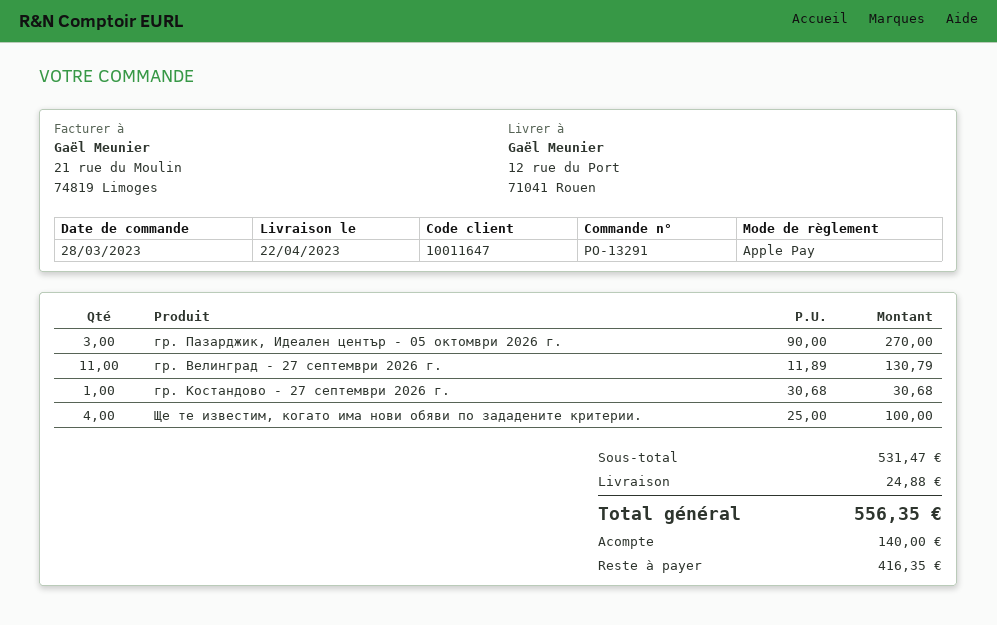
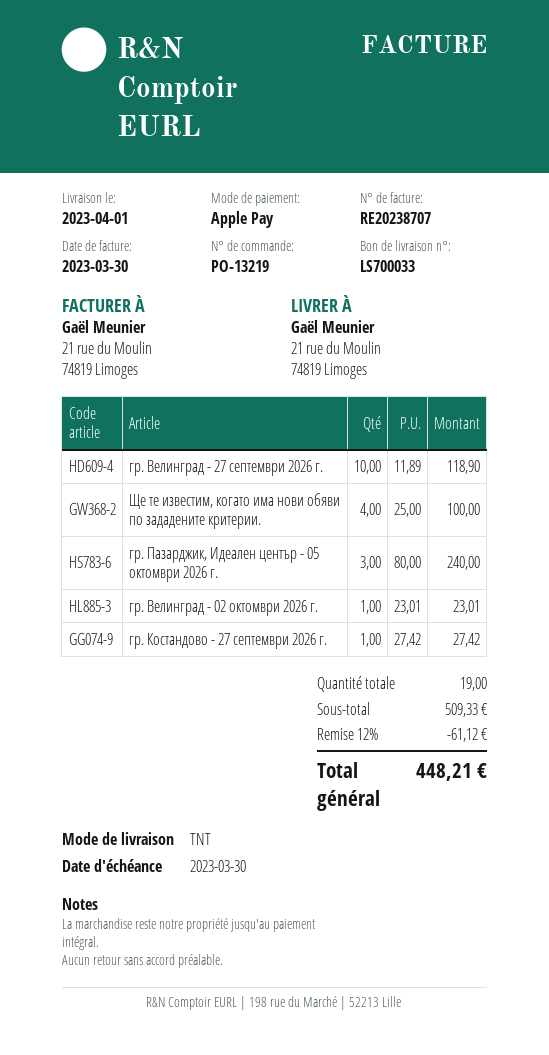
order number: PO-13291 -> PO-13219
delivery date: 2023-04-22 -> 2023-04-01
ship to: 12 rue du Port, 71041 Rouen -> 21 rue du Moulin, 74819 Limoges
гр. Пазарджик, Идеален център - 05 октомври 2026 г.: 3 x 90.00 = 270.00 -> 3 x 80.00 = 240.00
гр. Велинград - 27 септември 2026 г.: 11 x 11.89 = 130.79 -> 10 x 11.89 = 118.90
гр. Костандово - 27 септември 2026 г.: 1 x 30.68 = 30.68 -> 1 x 27.42 = 27.42
гр. Велинград - 02 октомври 2026 г.: none -> 1 x 23.01 = 23.01
subtotal: 531.47 -> 509.33
discount: none -> 12% = 61.12
shipping: 24.88 -> none
total: 556.35 -> 448.21

